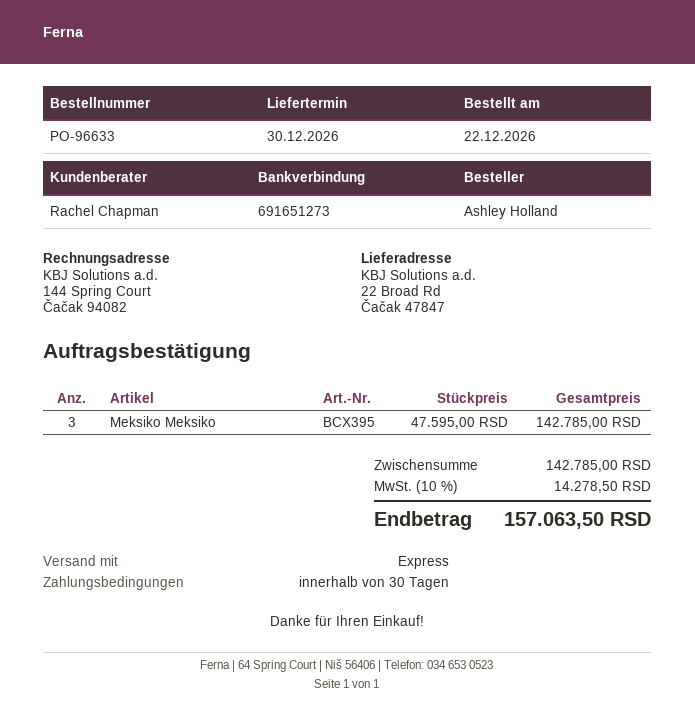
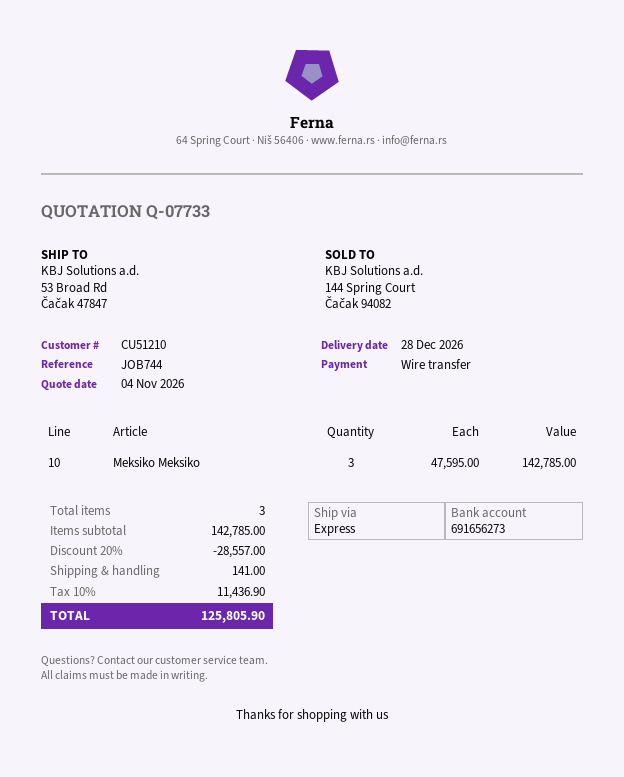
delivery date: 2026-12-30 -> 2026-12-28
bank account: 691651273 -> 691656273
ship to: 22 Broad Rd, Čačak 47847 -> 53 Broad Rd, Čačak 47847
discount: none -> 20% = 28557.00
shipping: none -> 141.00
tax: 10% = 14278.50 -> 10% = 11436.90
total: 157063.50 -> 125805.90

